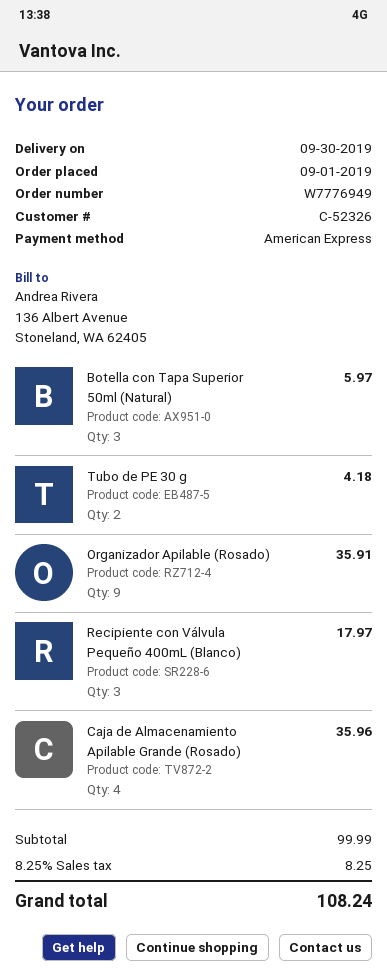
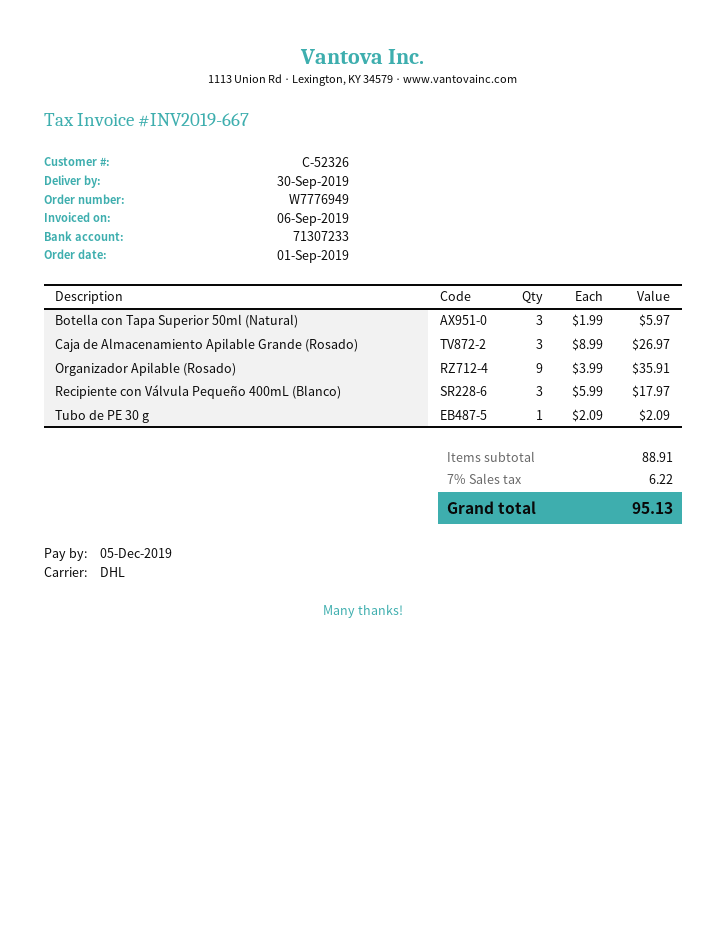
Tubo de PE 30 g: 2 for 4.18 -> 1 for 2.09
Caja de Almacenamiento Apilable Grande (Rosado): 4 for 35.96 -> 3 for 26.97
subtotal: 99.99 -> 88.91
tax: 8.25% = 8.25 -> 7% = 6.22
total: 108.24 -> 95.13

